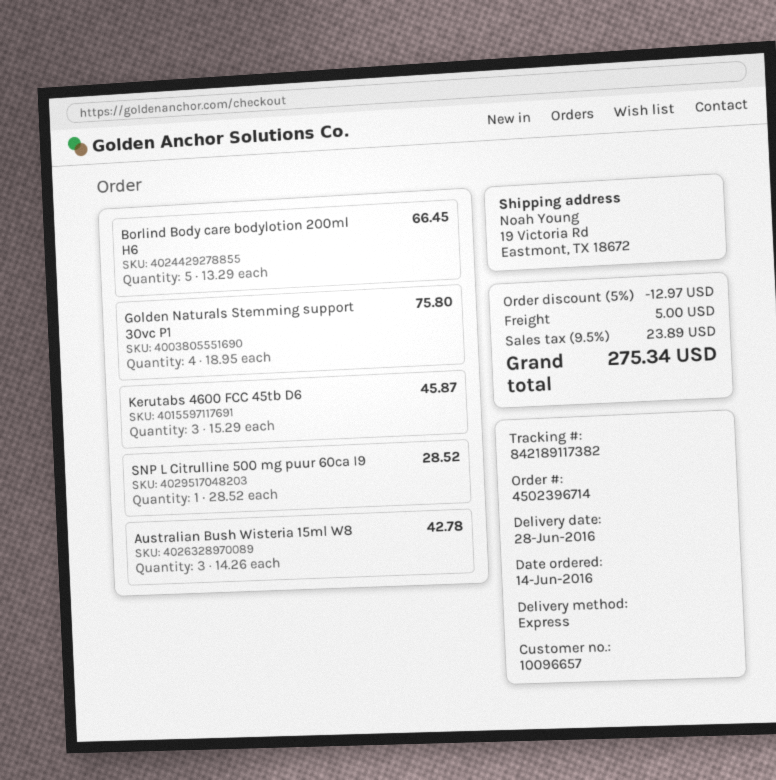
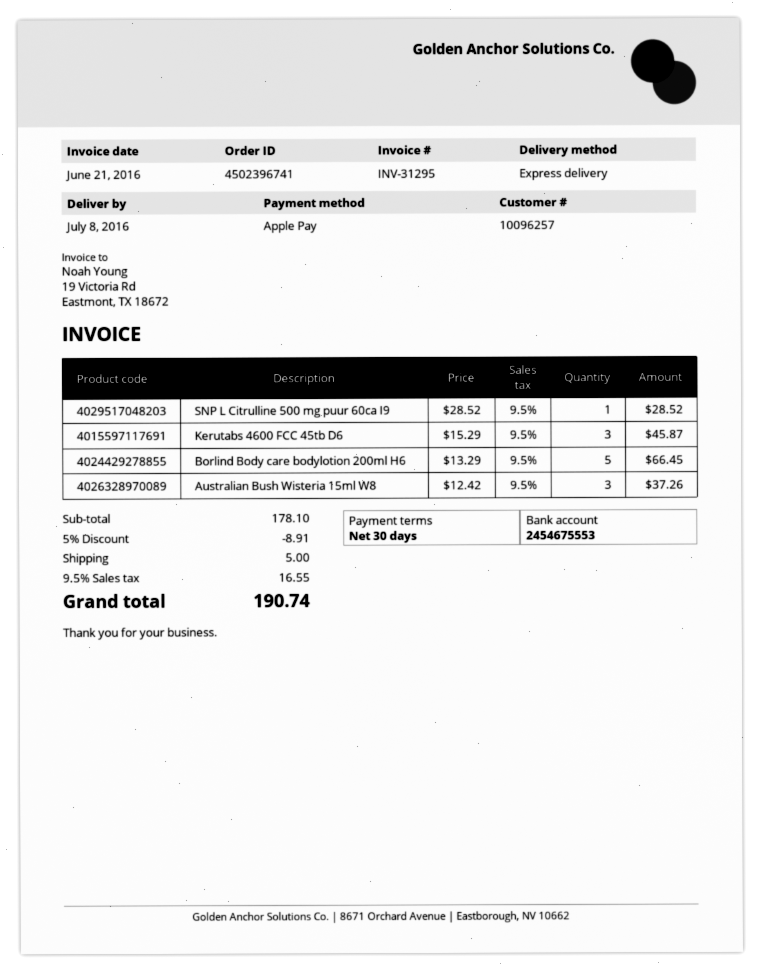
order number: 4502396714 -> 4502396741
delivery date: 2016-06-28 -> 2016-07-08
customer number: 10096657 -> 10096257
Golden Naturals Stemming support 30vc P1: 4 x 18.95 = 75.80 -> none
Australian Bush Wisteria 15ml W8: 3 x 14.26 = 42.78 -> 3 x 12.42 = 37.26
discount: 5% = 12.97 -> 5% = 8.91
tax: 9.5% = 23.89 -> 9.5% = 16.55
total: 275.34 -> 190.74

